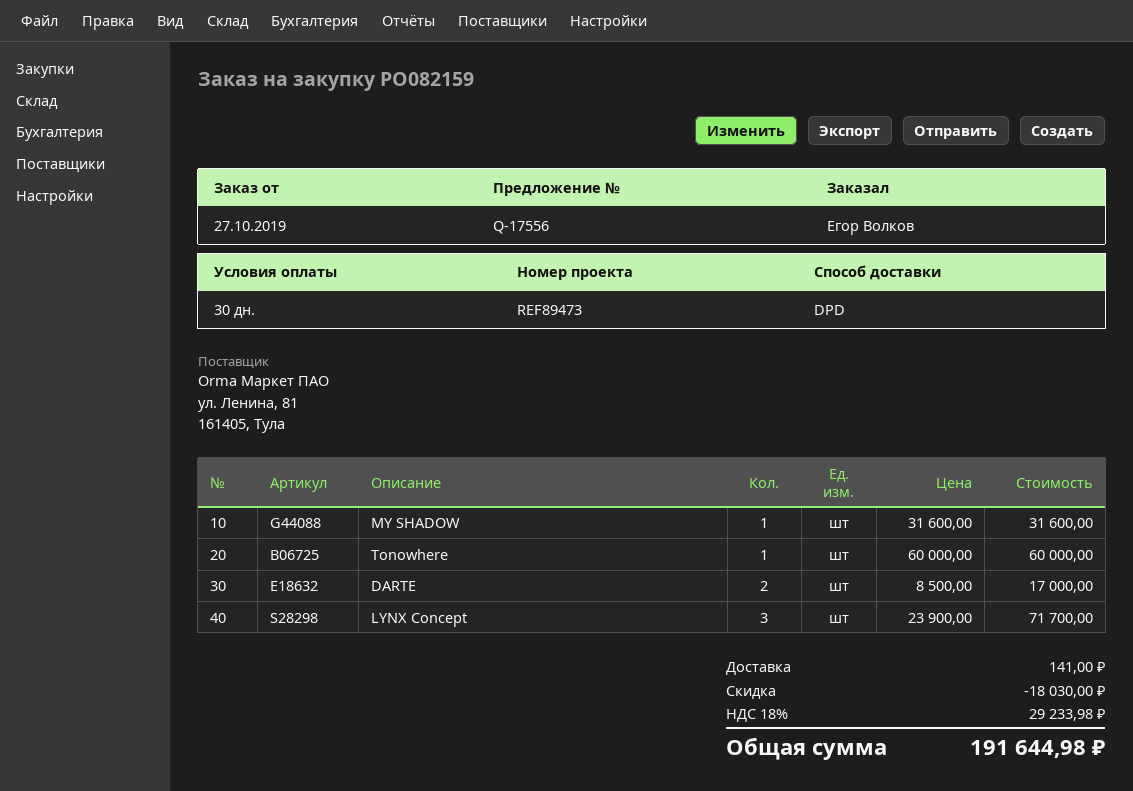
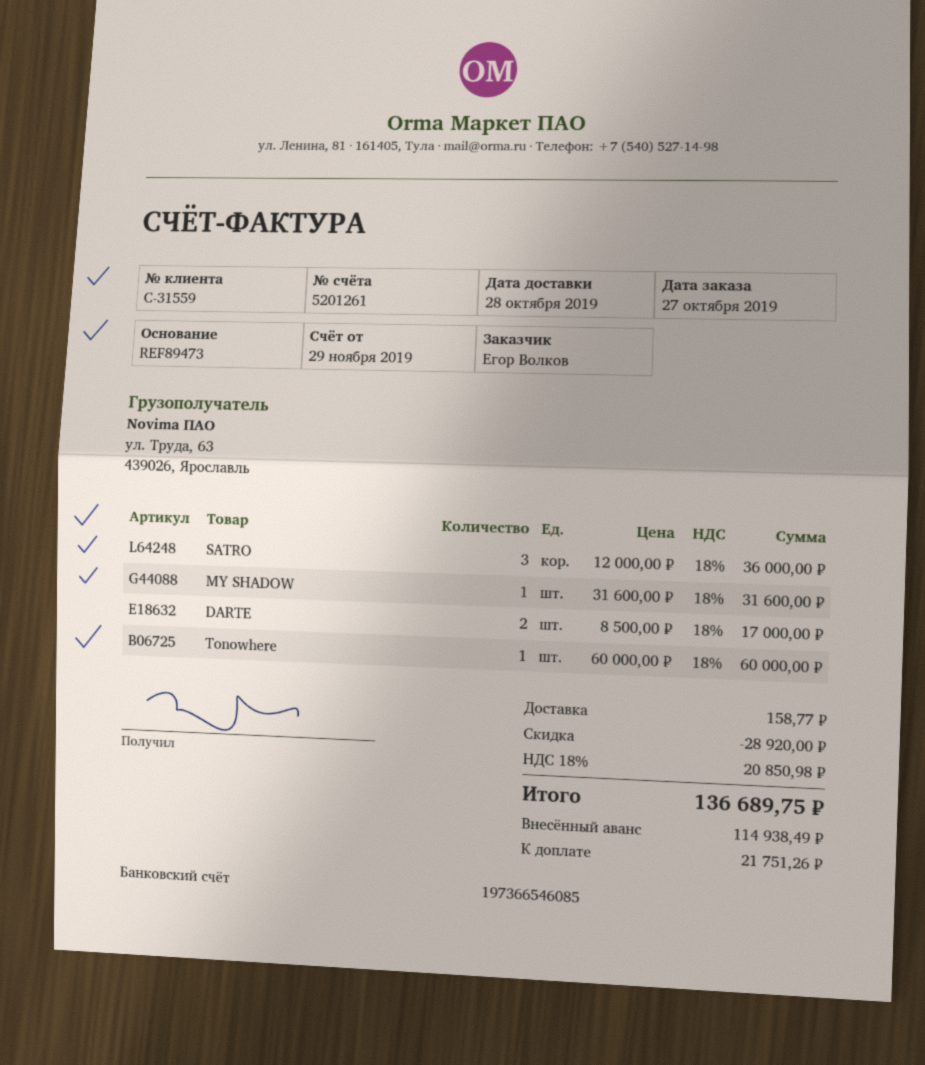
LYNX Concept: 3 x 23900.00 = 71700.00 -> none
SATRO: none -> 3 x 12000.00 = 36000.00
discount: 18030.00 -> 28920.00
shipping: 141.00 -> 158.77
tax: 18% = 29233.98 -> 18% = 20850.98
total: 191644.98 -> 136689.75

